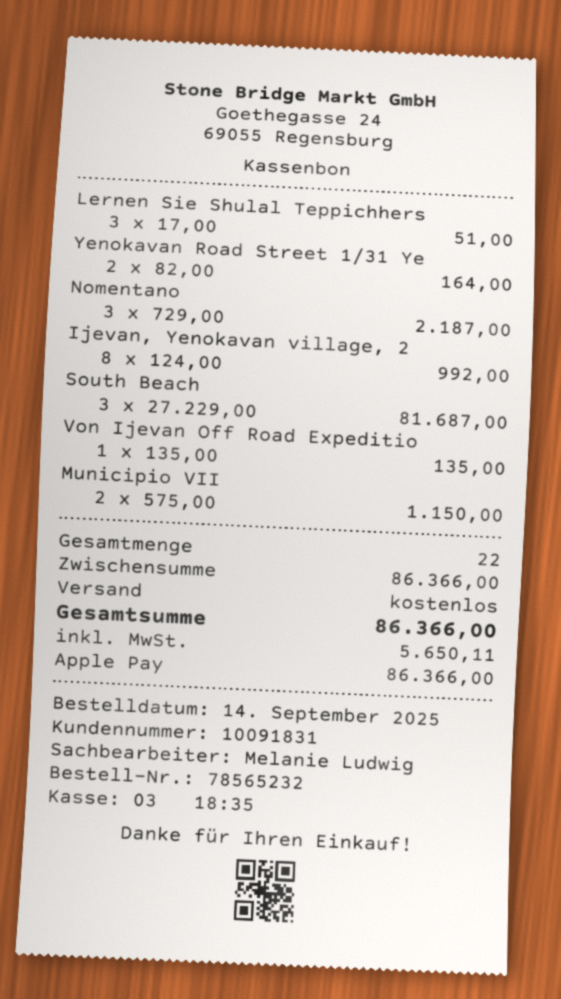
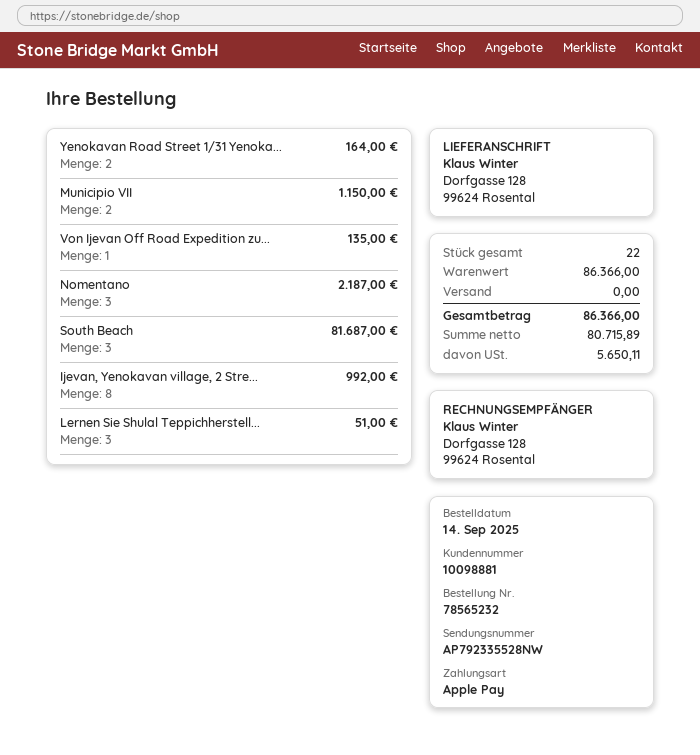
customer number: 10091831 -> 10098881

